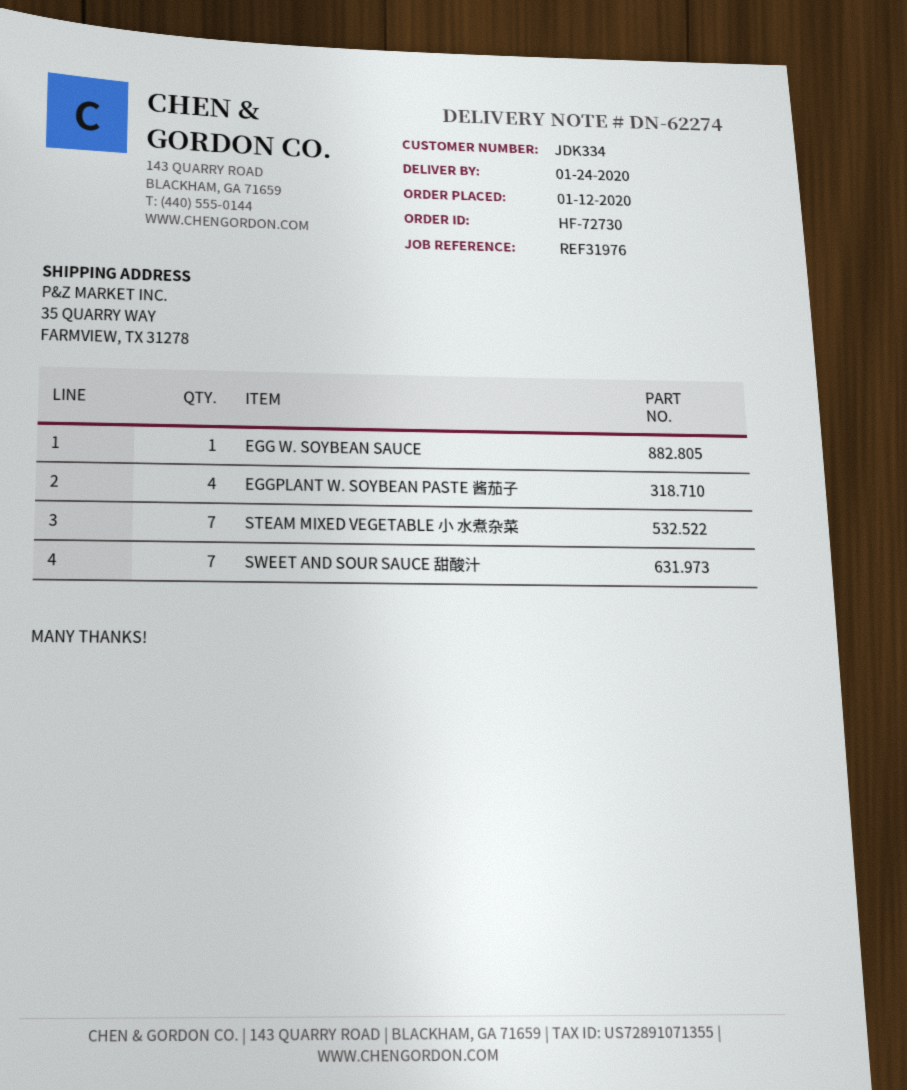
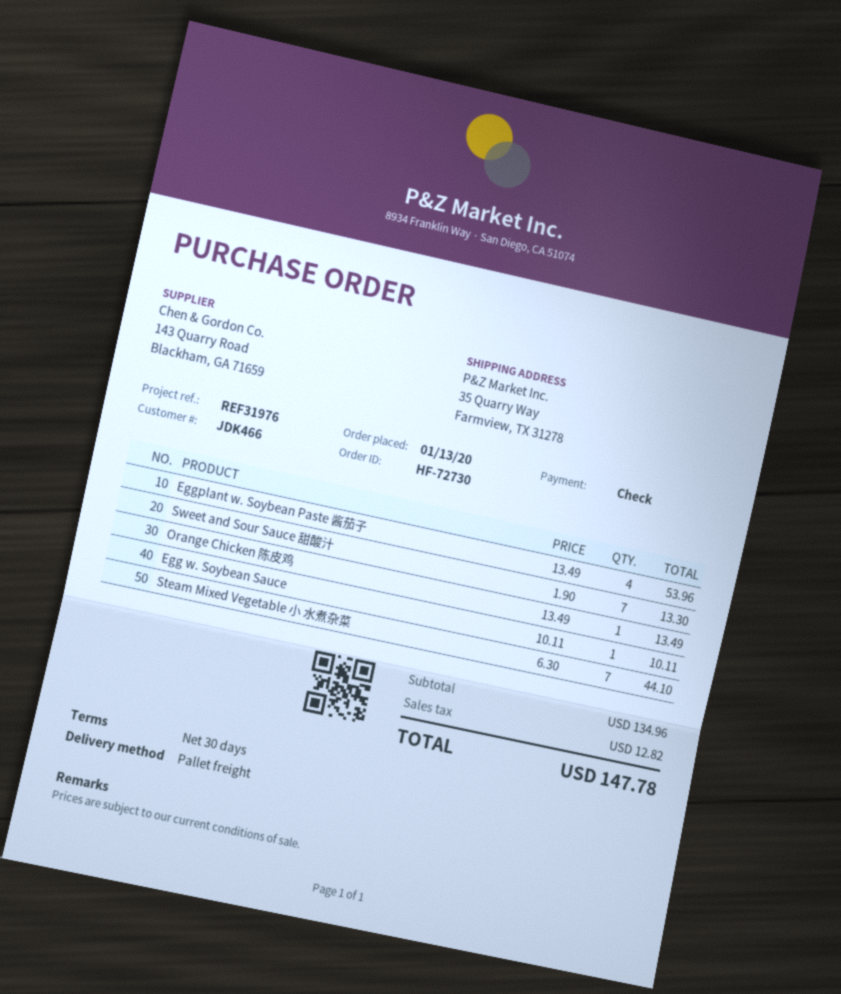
order date: 2020-01-12 -> 2020-01-13
customer number: JDK334 -> JDK466
Orange Chicken 陈皮鸡: none -> 1

